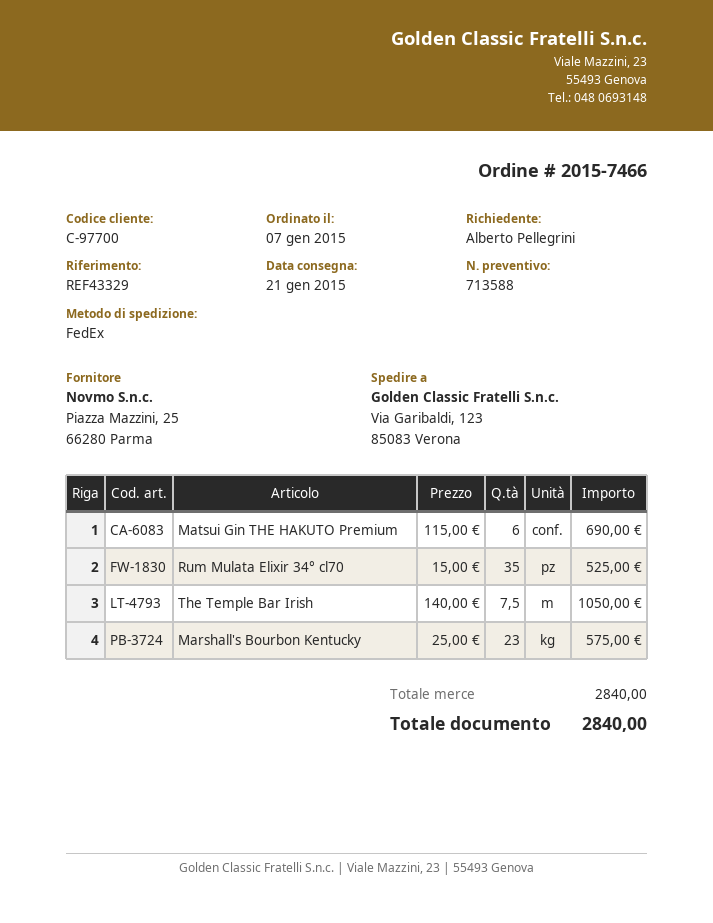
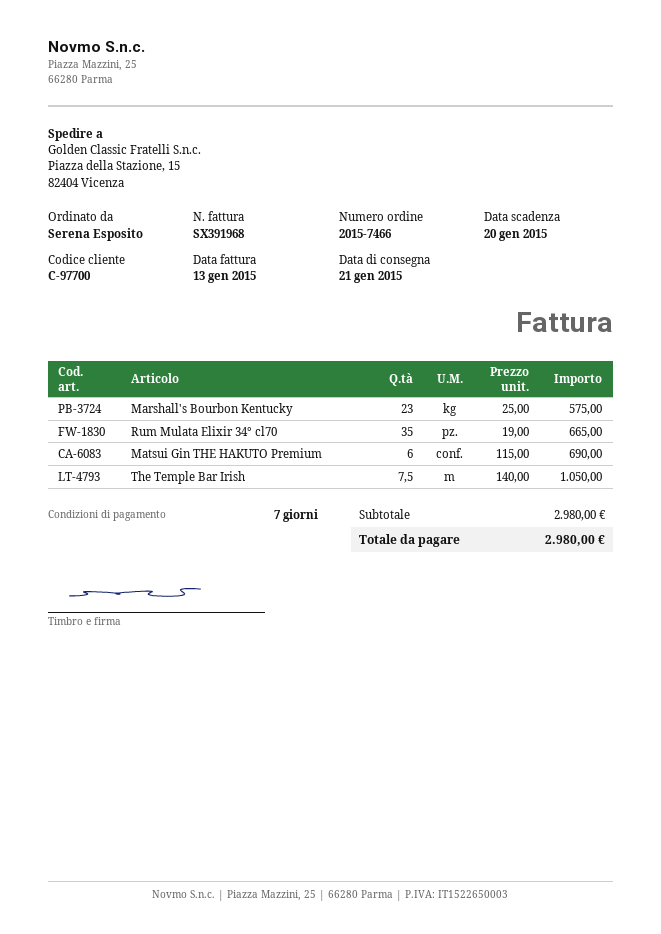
ordered by: Alberto Pellegrini -> Serena Esposito
ship to: Via Garibaldi, 123, 85083 Verona -> Piazza della Stazione, 15, 82404 Vicenza
Rum Mulata Elixir 34° cl70: 35 x 15.00 = 525.00 -> 35 x 19.00 = 665.00
subtotal: 2840.00 -> 2980.00
total: 2840.00 -> 2980.00

